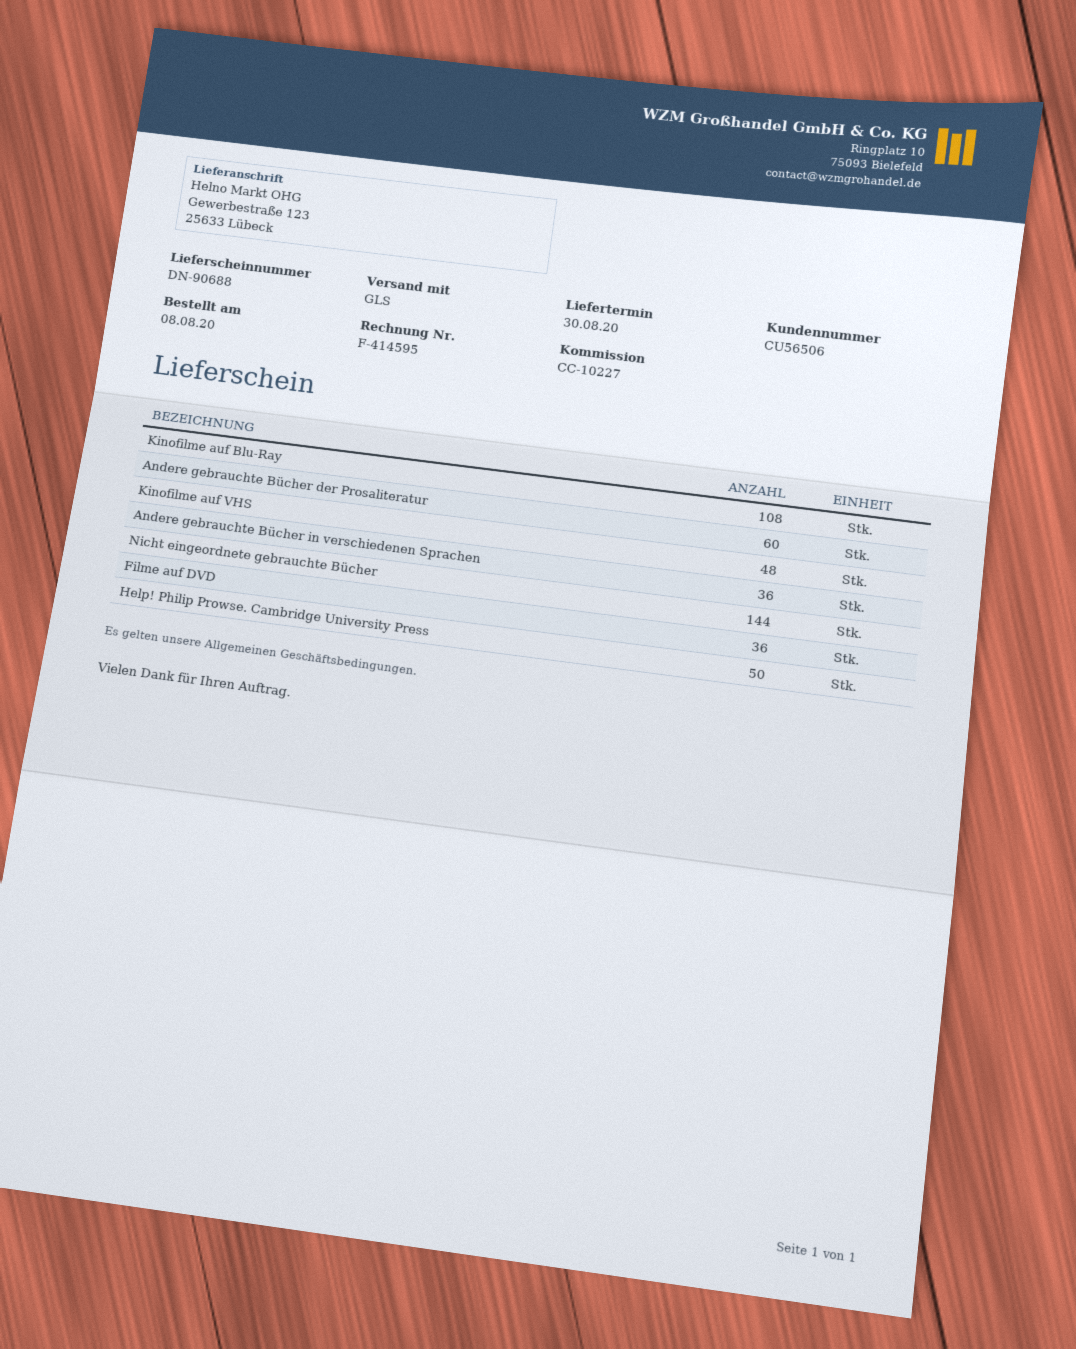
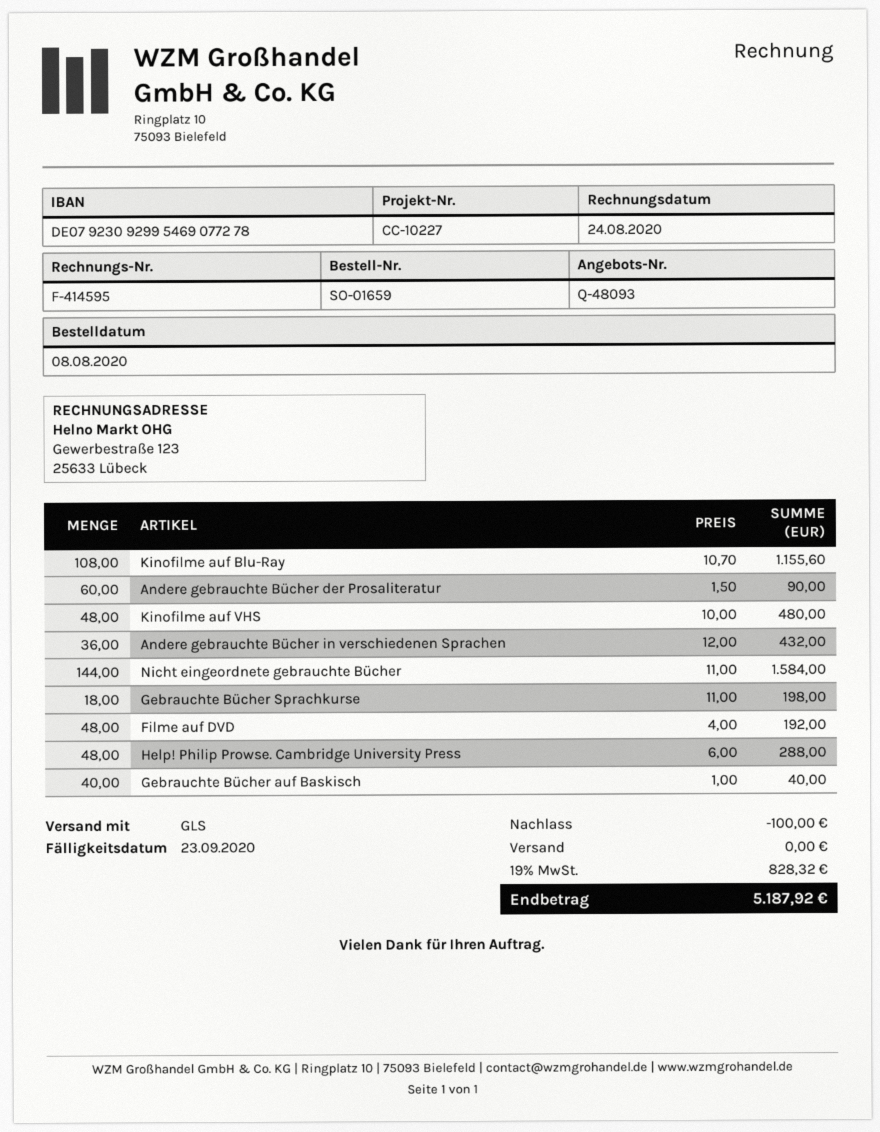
Filme auf DVD: 36 -> 48
Help! Philip Prowse. Cambridge University Press: 50 -> 48
Gebrauchte Bücher Sprachkurse: none -> 18
Gebrauchte Bücher auf Baskisch: none -> 40

